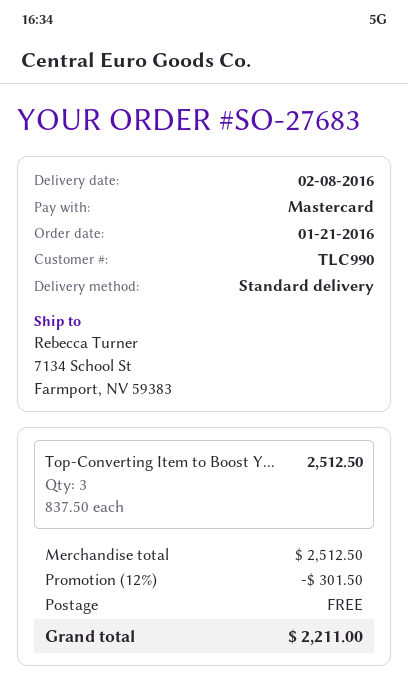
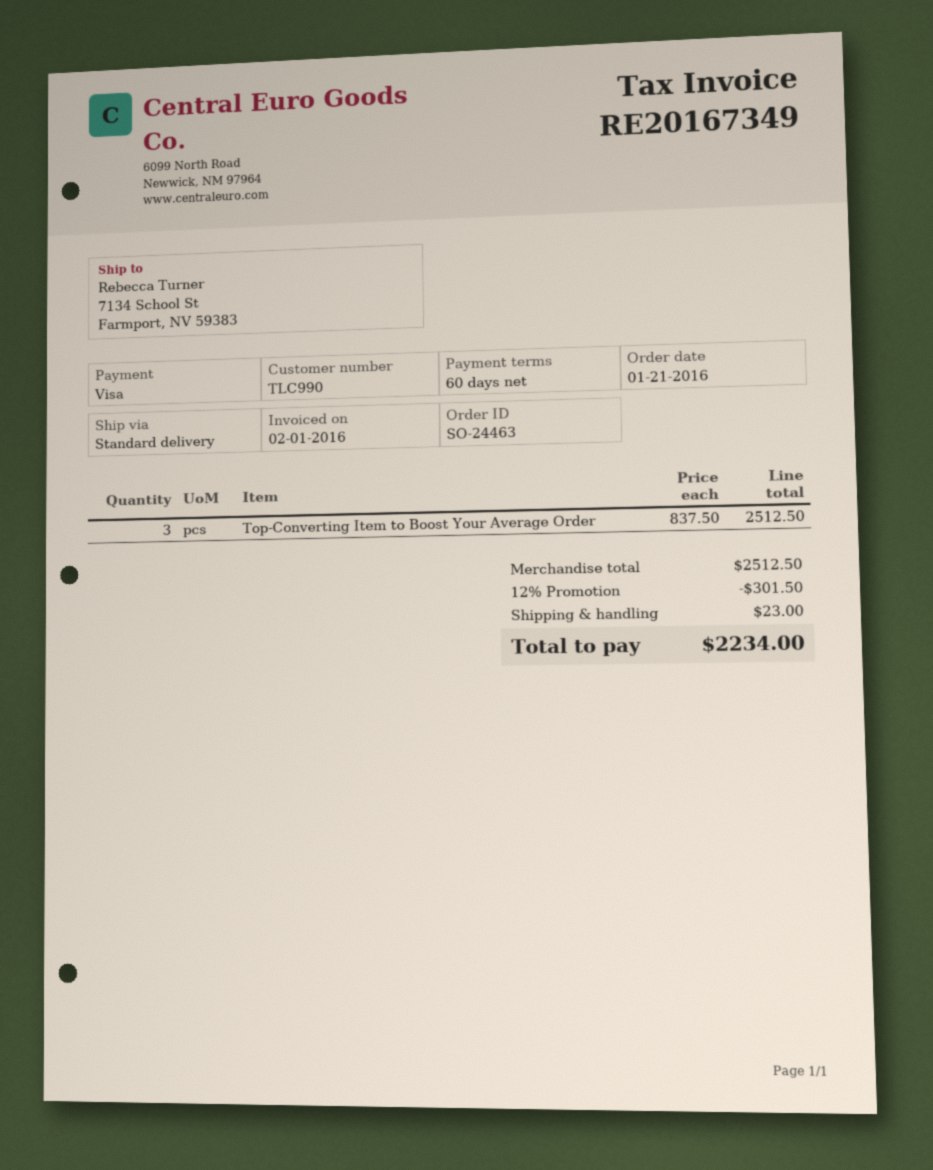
order number: SO-27683 -> SO-24463
payment method: Mastercard -> Visa
shipping: 0.00 -> 23.00
total: 2211.00 -> 2234.00

